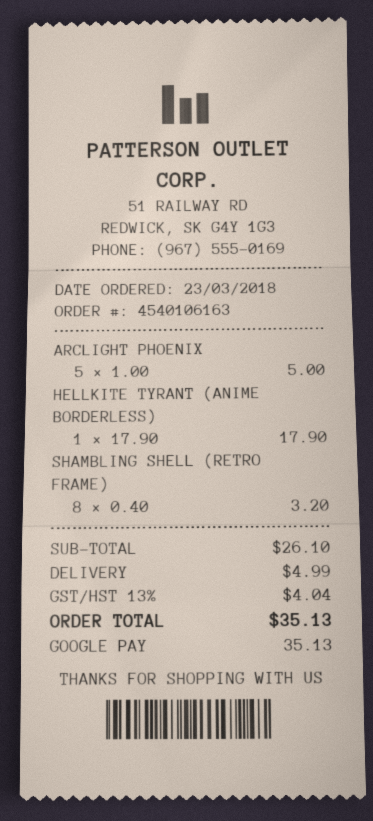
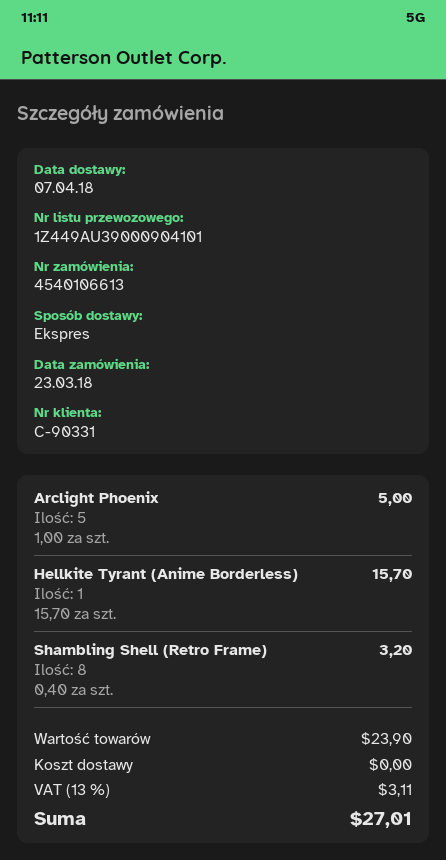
order number: 4540106163 -> 4540106613
HELLKITE TYRANT (ANIME BORDERLESS): 1 x 17.90 = 17.90 -> 1 x 15.70 = 15.70
subtotal: 26.10 -> 23.90
shipping: 4.99 -> 0.00
tax: 13% = 4.04 -> 13% = 3.11
total: 35.13 -> 27.01

